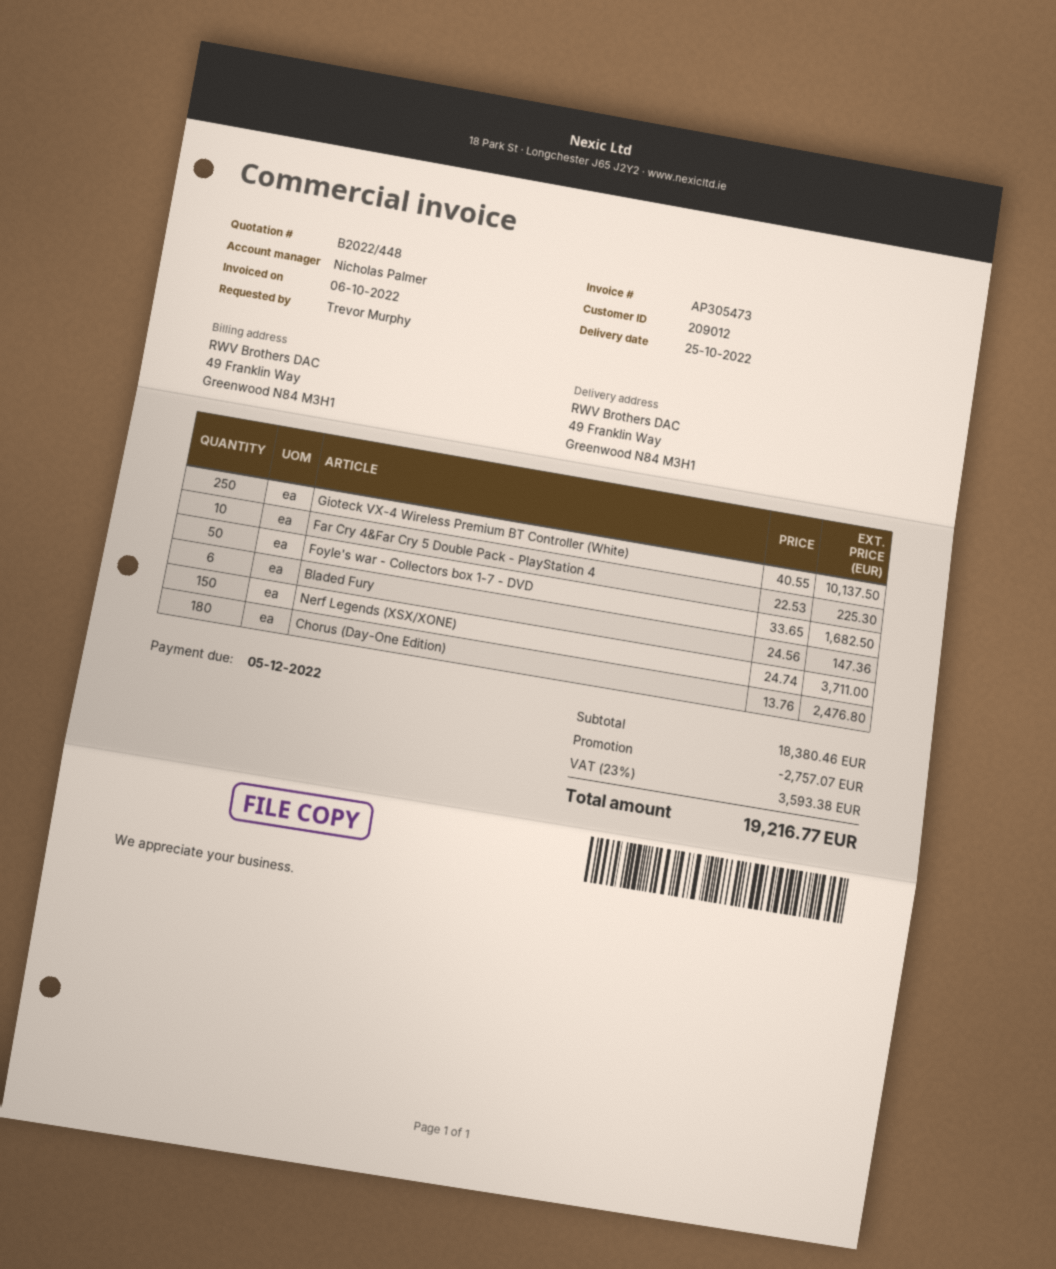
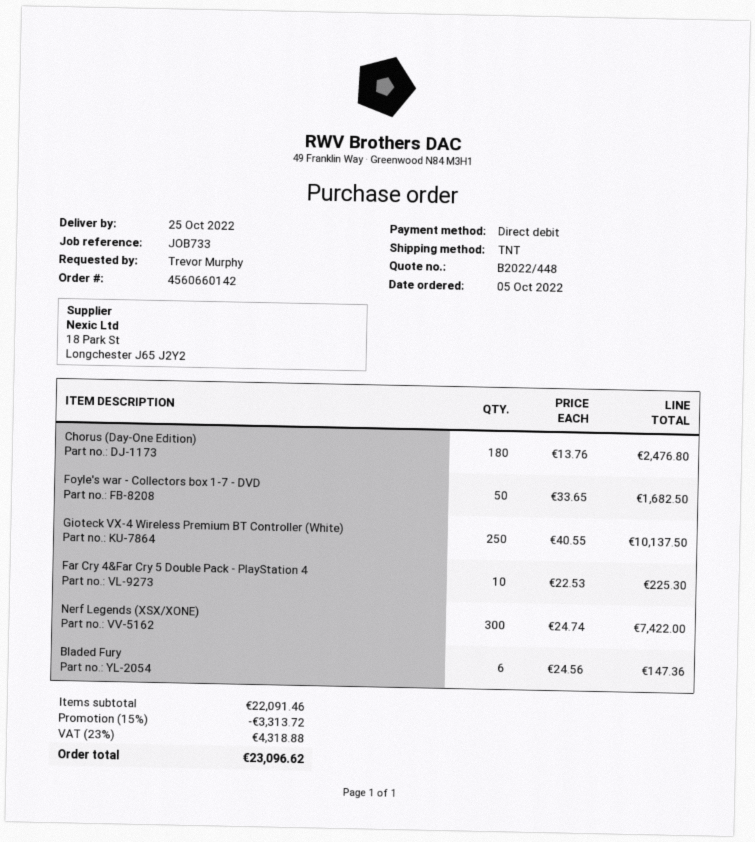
Nerf Legends (XSX/XONE): 150 x 24.74 = 3711.00 -> 300 x 24.74 = 7422.00
subtotal: 18380.46 -> 22091.46
discount: 2757.07 -> 3313.72
tax: 23% = 3593.38 -> 23% = 4318.88
total: 19216.77 -> 23096.62

